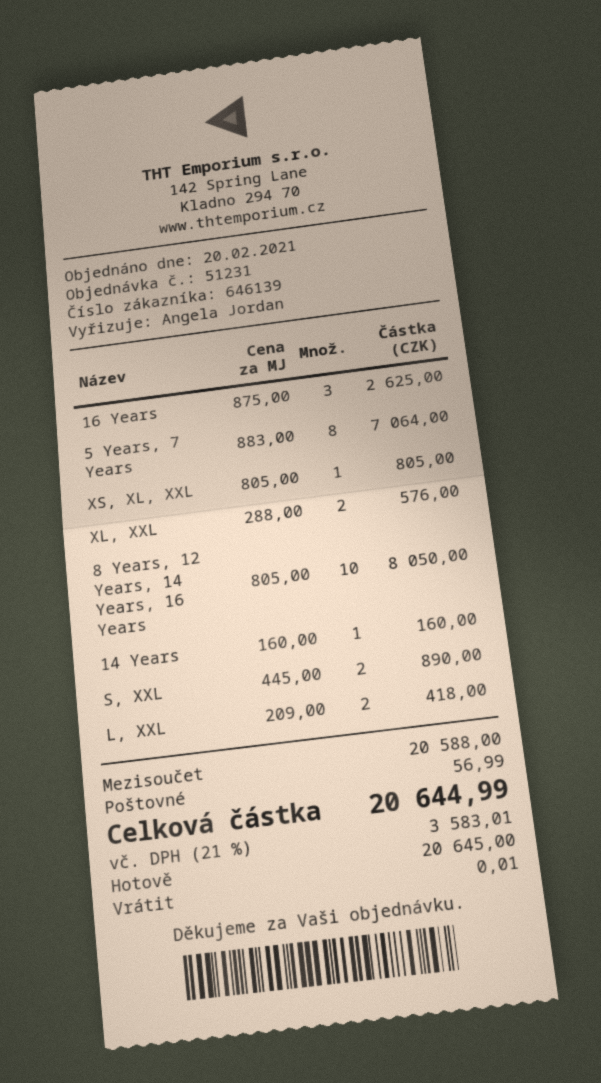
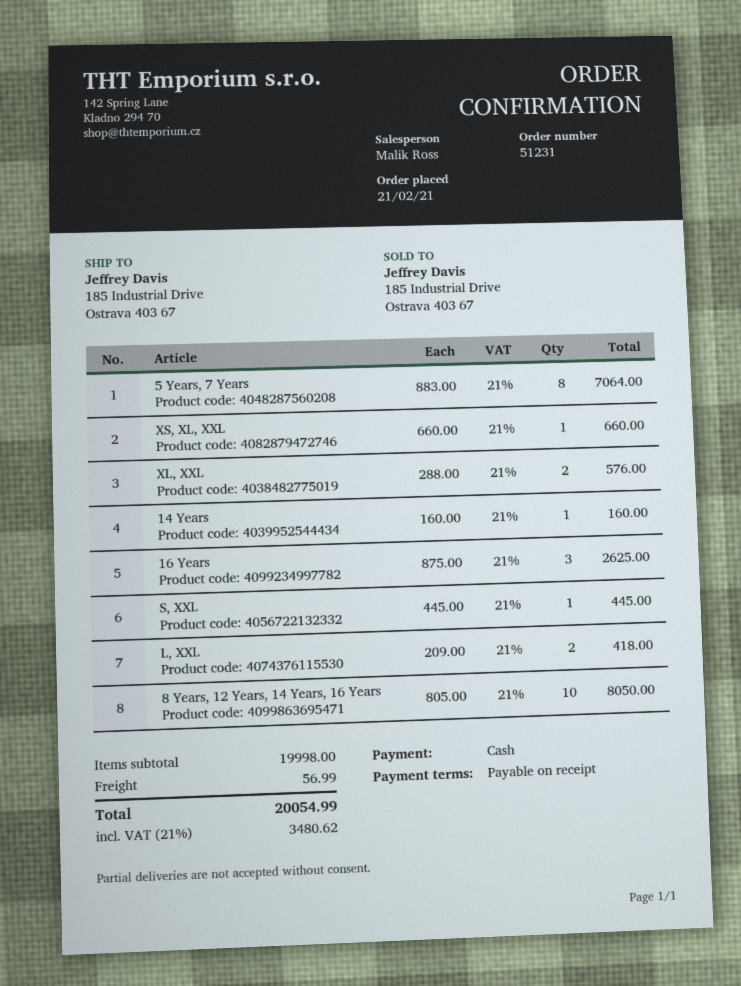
order date: 2021-02-20 -> 2021-02-21
sales rep: Angela Jordan -> Malik Ross
XS, XL, XXL: 1 x 805.00 = 805.00 -> 1 x 660.00 = 660.00
S, XXL: 2 x 445.00 = 890.00 -> 1 x 445.00 = 445.00
subtotal: 20588.00 -> 19998.00
tax: 21% = 3583.01 -> 21% = 3480.62
total: 20644.99 -> 20054.99

